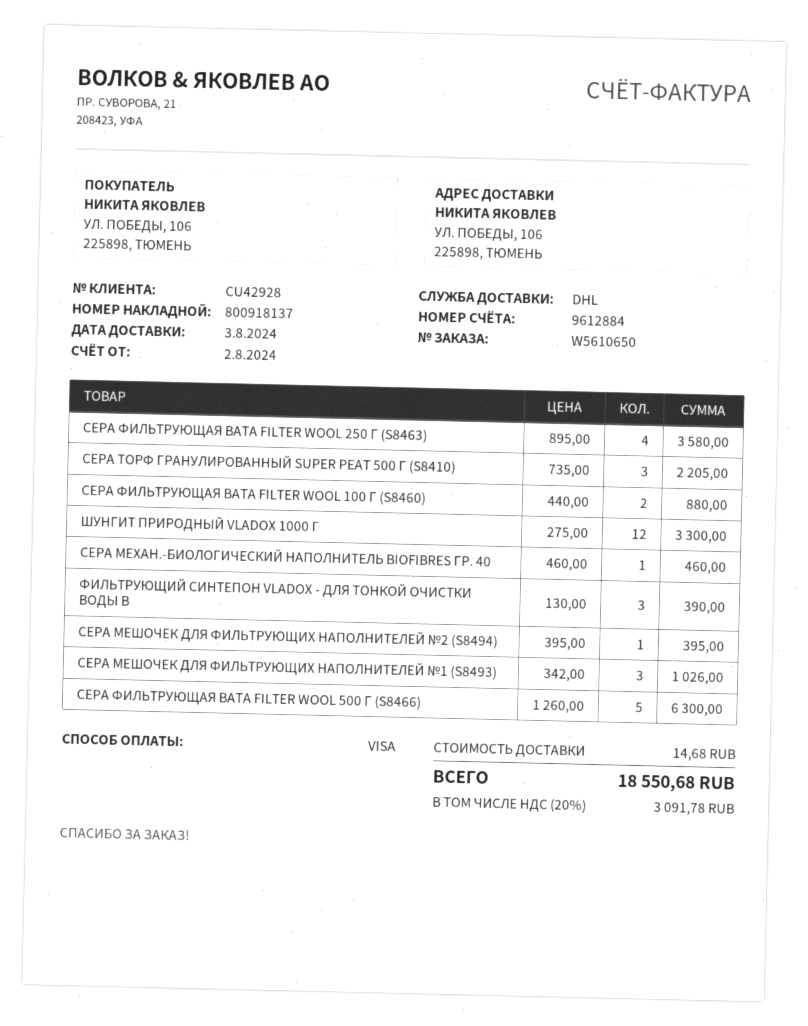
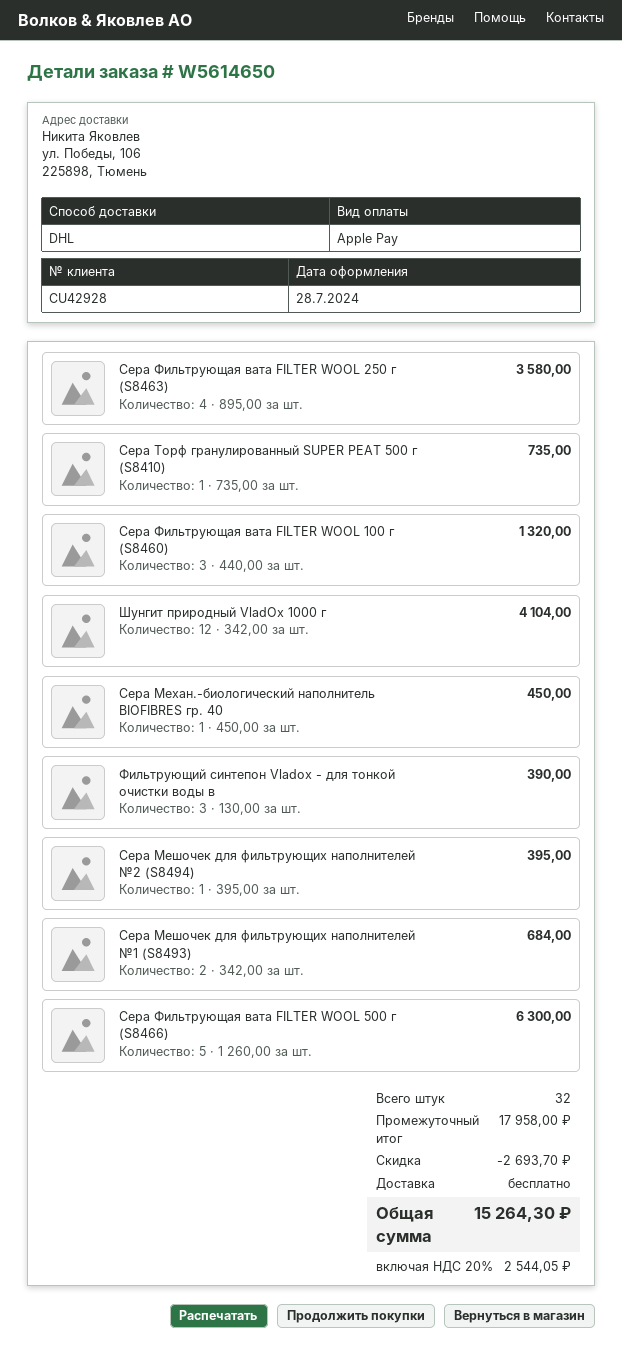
order number: W5610650 -> W5614650
payment method: Visa -> Apple Pay
СЕРА ТОРФ ГРАНУЛИРОВАННЫЙ SUPER PEAT 500 Г (S8410): 3 x 735.00 = 2205.00 -> 1 x 735.00 = 735.00
СЕРА ФИЛЬТРУЮЩАЯ ВАТА FILTER WOOL 100 Г (S8460): 2 x 440.00 = 880.00 -> 3 x 440.00 = 1320.00
ШУНГИТ ПРИРОДНЫЙ VLADOX 1000 Г: 12 x 275.00 = 3300.00 -> 12 x 342.00 = 4104.00
СЕРА МЕХАН.-БИОЛОГИЧЕСКИЙ НАПОЛНИТЕЛЬ BIOFIBRES ГР. 40: 1 x 460.00 = 460.00 -> 1 x 450.00 = 450.00
СЕРА МЕШОЧЕК ДЛЯ ФИЛЬТРУЮЩИХ НАПОЛНИТЕЛЕЙ №1 (S8493): 3 x 342.00 = 1026.00 -> 2 x 342.00 = 684.00
discount: none -> 2693.70
shipping: 14.68 -> 0.00
tax: 20% = 3091.78 -> 20% = 2544.05
total: 18550.68 -> 15264.30

